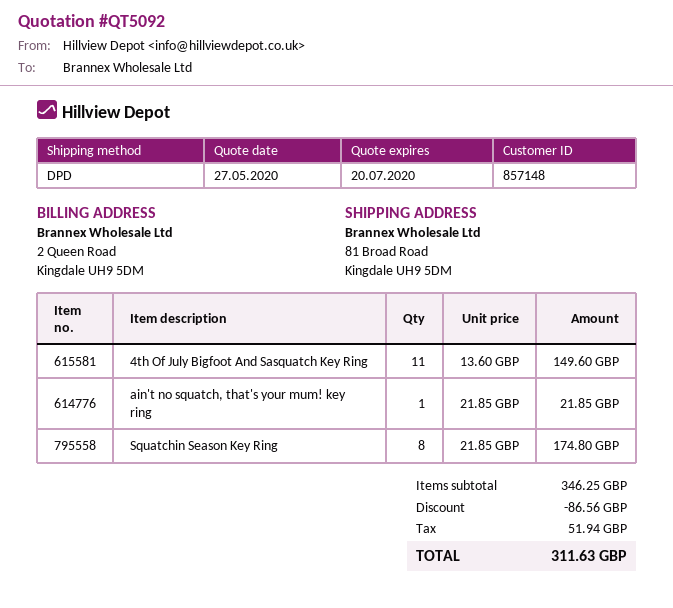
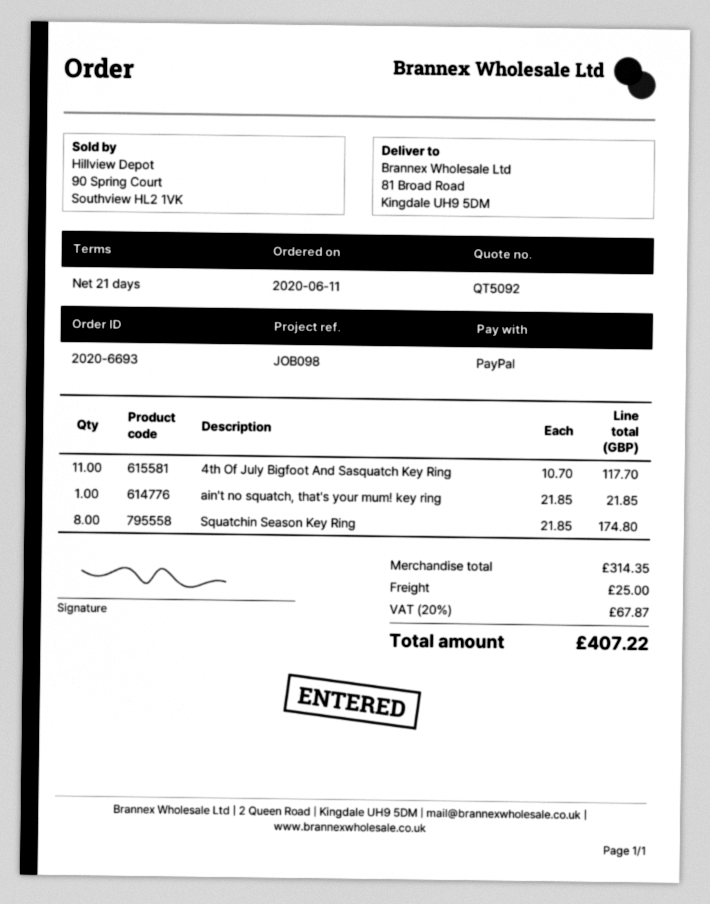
4th Of July Bigfoot And Sasquatch Key Ring: 11 x 13.60 = 149.60 -> 11 x 10.70 = 117.70
subtotal: 346.25 -> 314.35
discount: 86.56 -> none
shipping: none -> 25.00
tax: 51.94 -> 67.87
total: 311.63 -> 407.22

